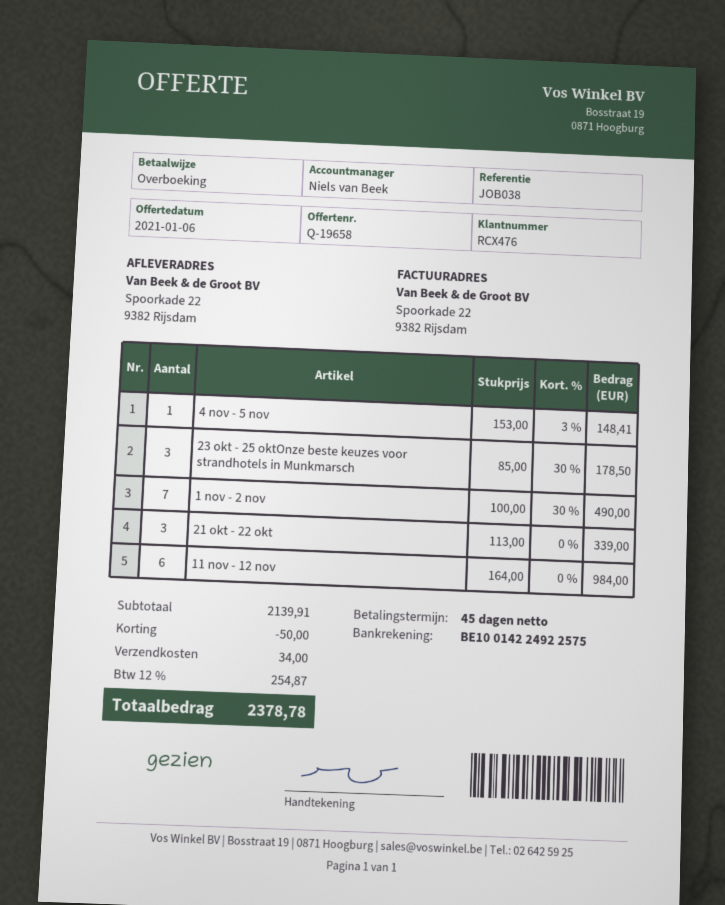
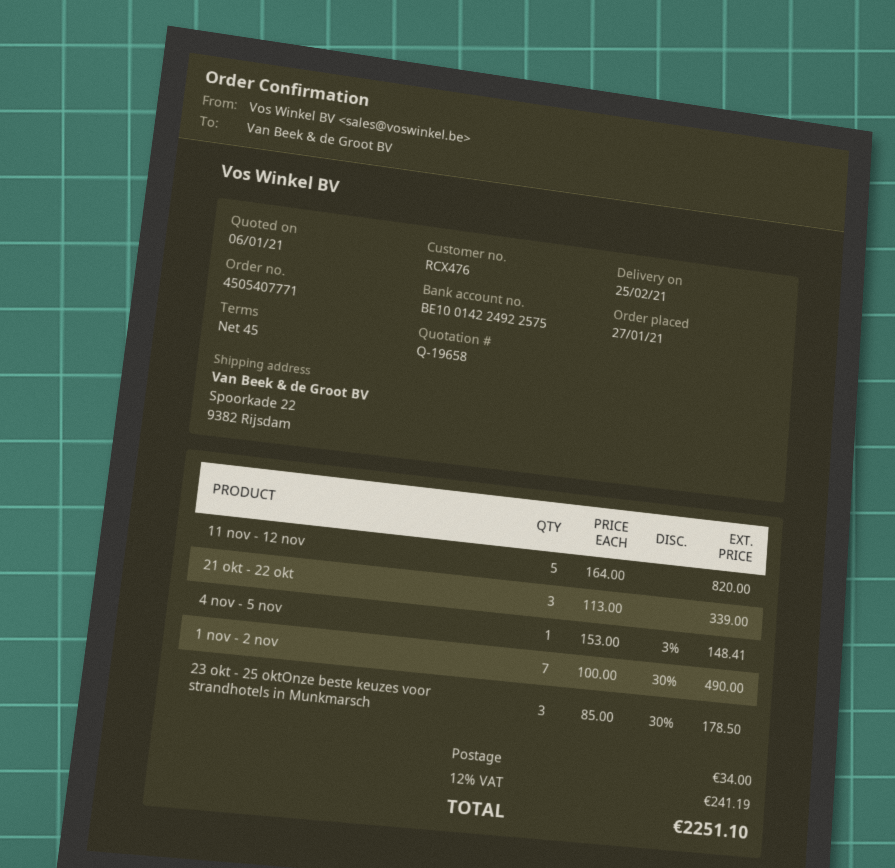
11 nov - 12 nov: 6 x 164.00 = 984.00 -> 5 x 164.00 = 820.00
discount: 50.00 -> none
tax: 12% = 254.87 -> 12% = 241.19
total: 2378.78 -> 2251.10

